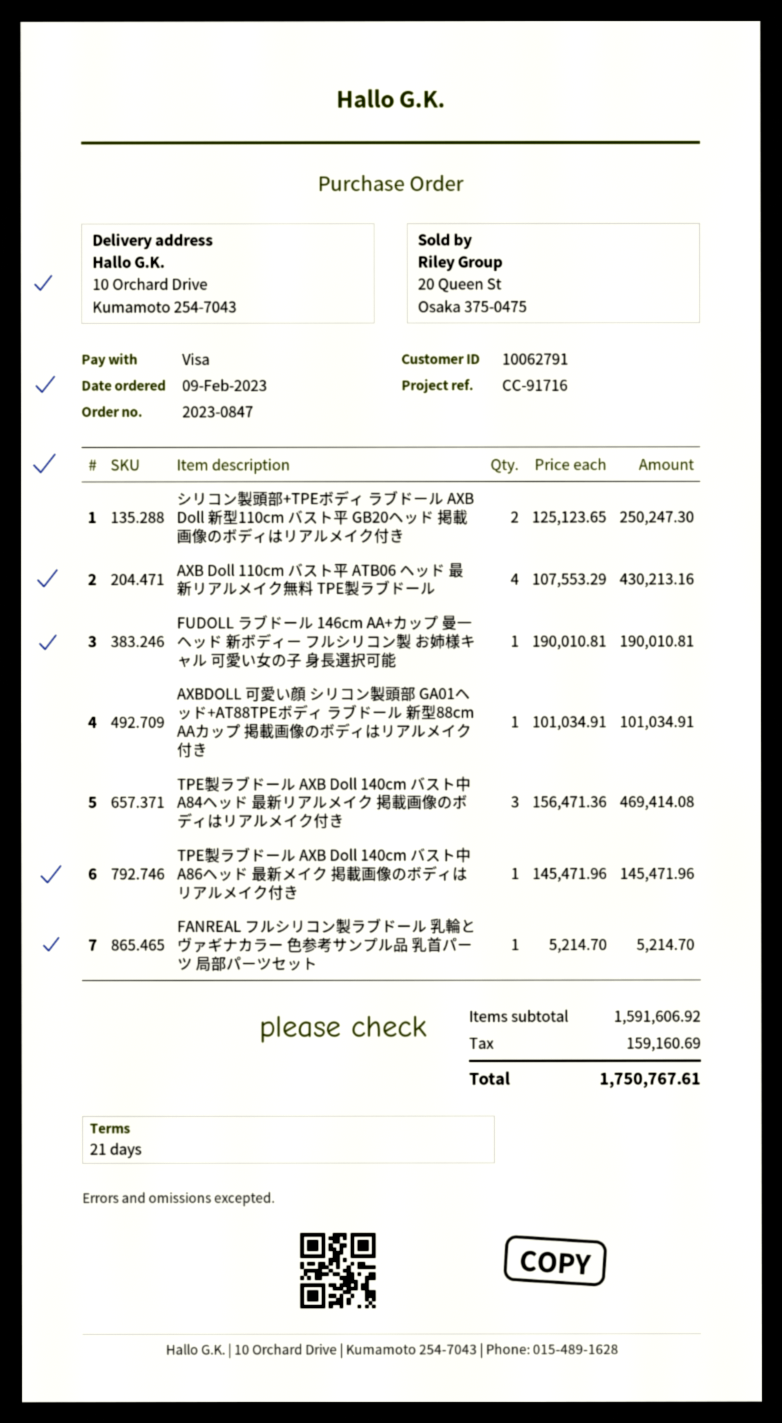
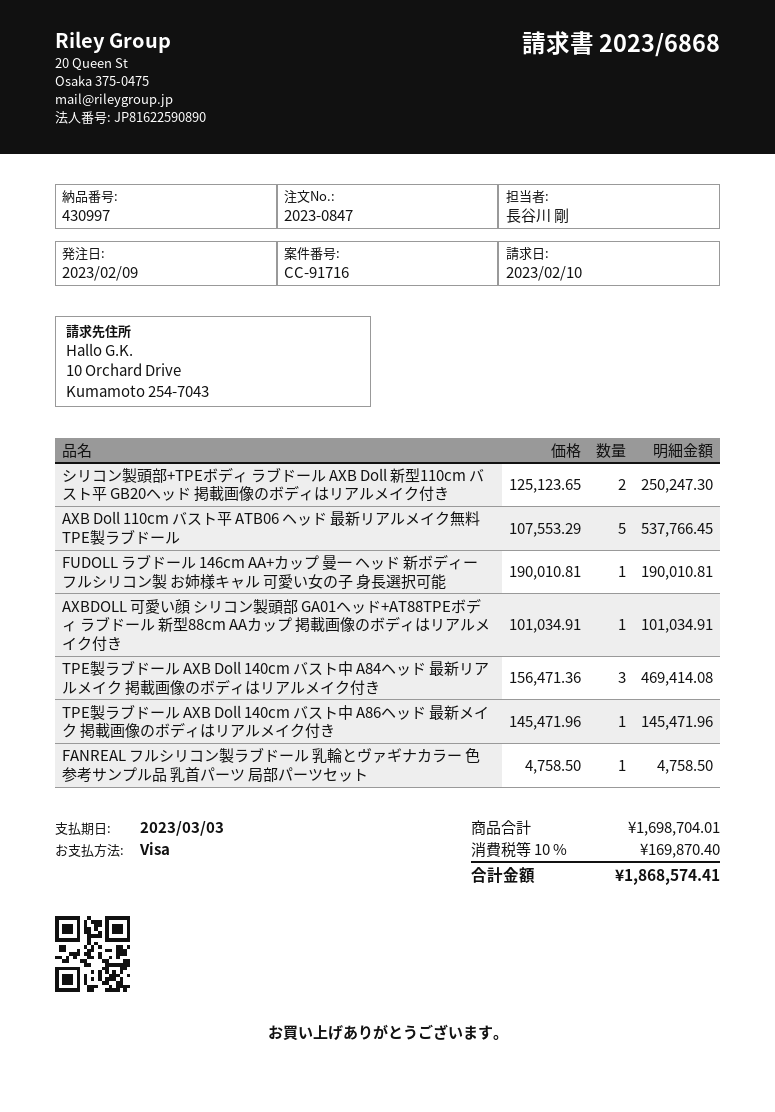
AXB Doll 110cm バスト平 ATB06 ヘッド 最新リアルメイク無料 TPE製ラブドール: 4 x 107553.29 = 430213.16 -> 5 x 107553.29 = 537766.45
FANREAL フルシリコン製ラブドール 乳輪とヴァギナカラー 色参考サンプル品 乳首パーツ 局部パーツセット: 1 x 5214.70 = 5214.70 -> 1 x 4758.50 = 4758.50
subtotal: 1591606.92 -> 1698704.01
tax: 159160.69 -> 169870.40
total: 1750767.61 -> 1868574.41

